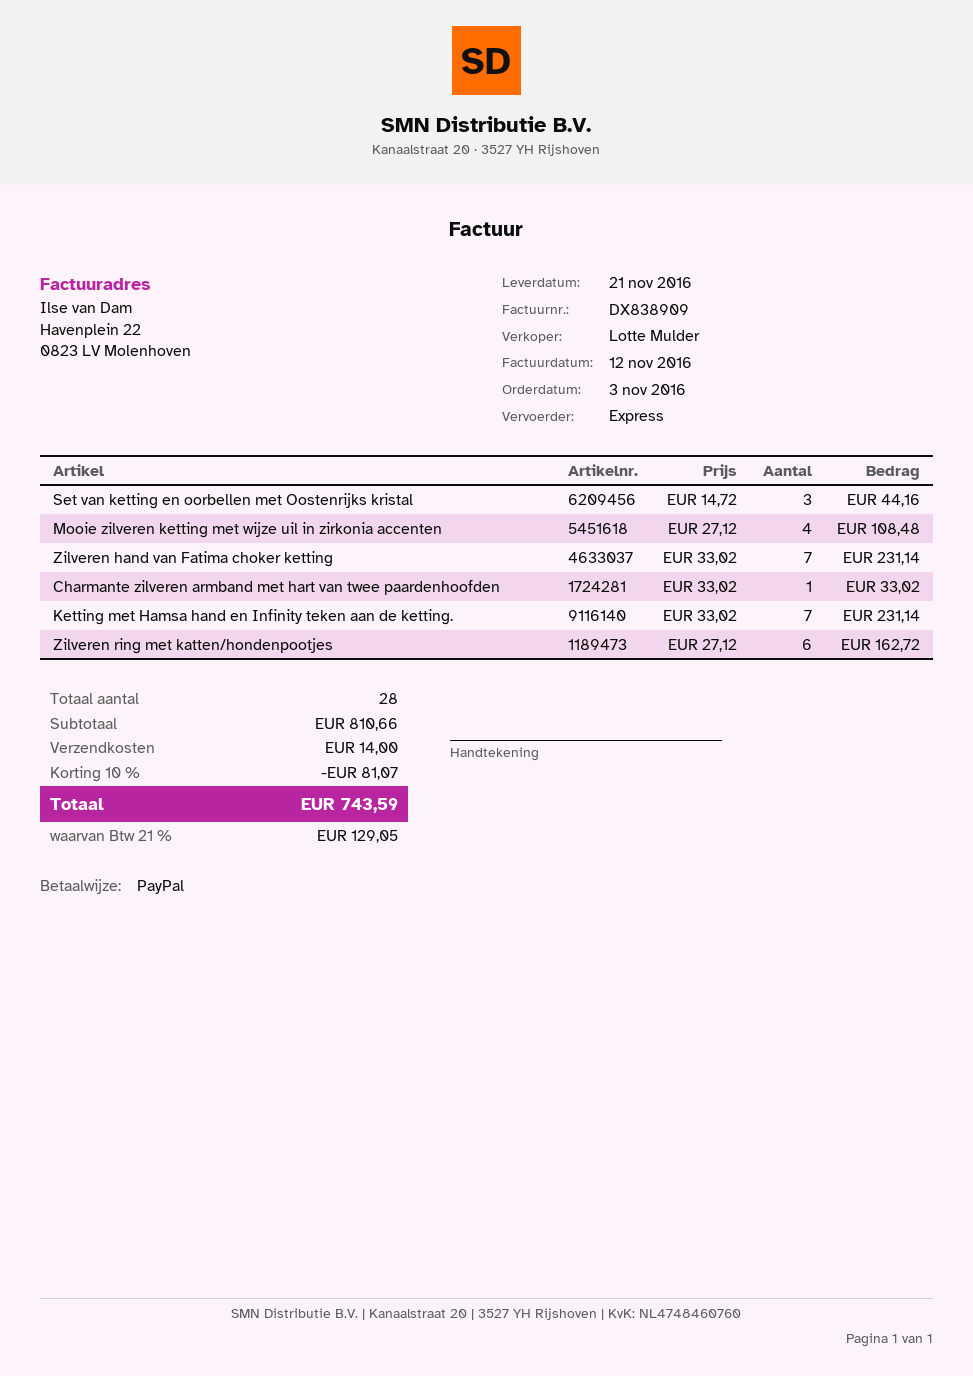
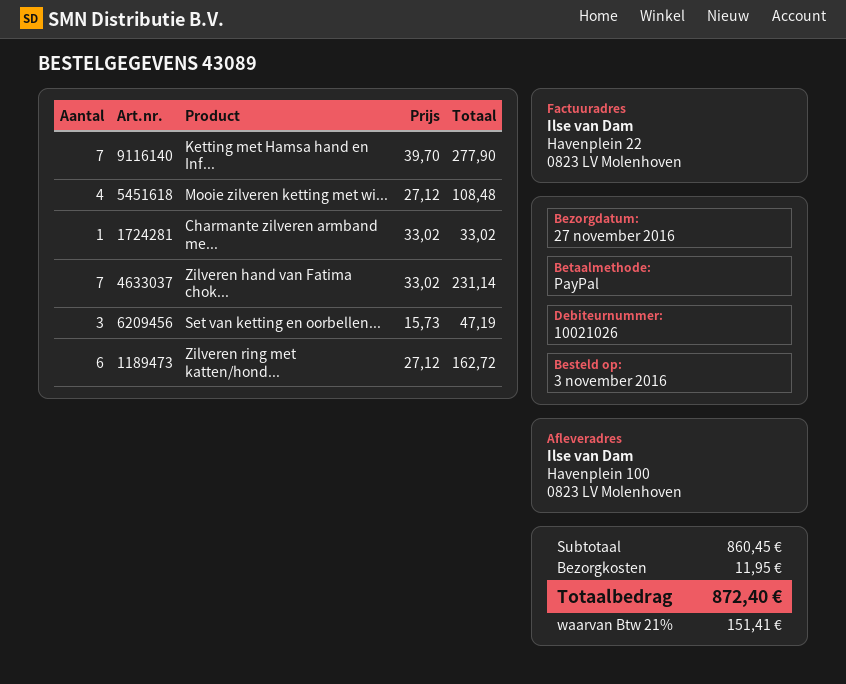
delivery date: 2016-11-21 -> 2016-11-27
Set van ketting en oorbellen met Oostenrijks kristal: 3 x 14.72 = 44.16 -> 3 x 15.73 = 47.19
Ketting met Hamsa hand en Infinity teken aan de ketting.: 7 x 33.02 = 231.14 -> 7 x 39.70 = 277.90
subtotal: 810.66 -> 860.45
discount: 10% = 81.07 -> none
shipping: 14.00 -> 11.95
tax: 21% = 129.05 -> 21% = 151.41
total: 743.59 -> 872.40

